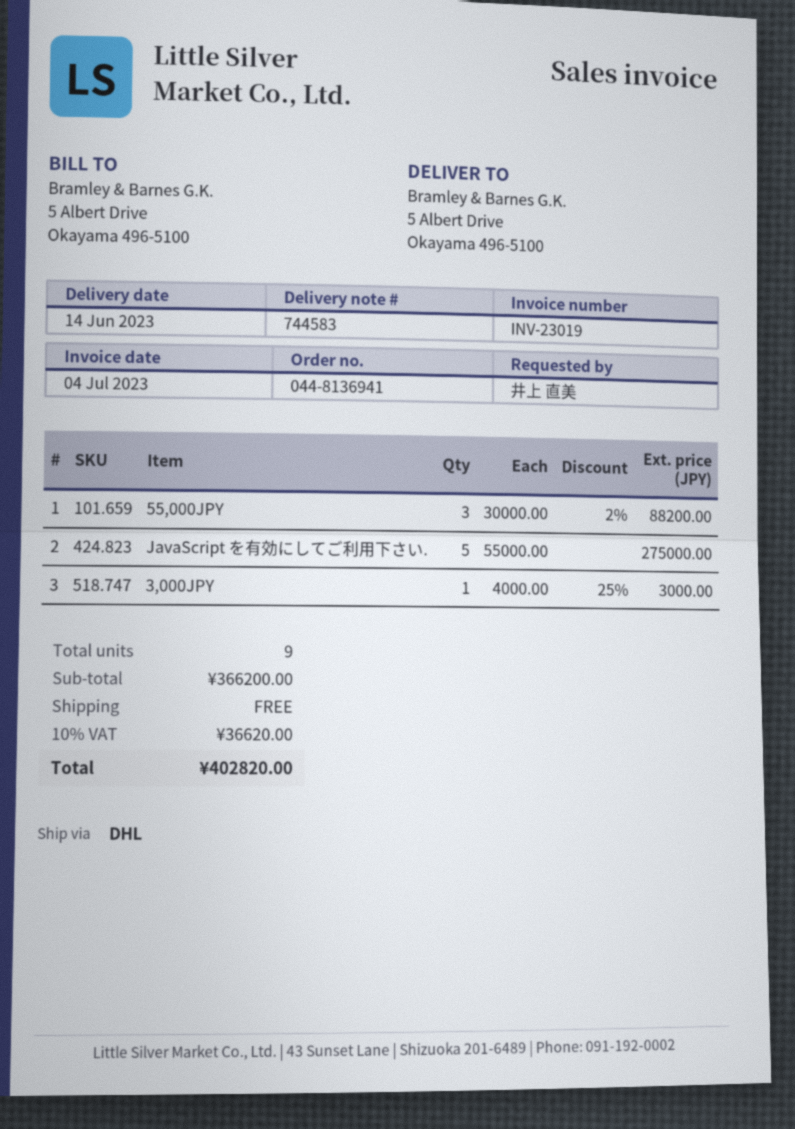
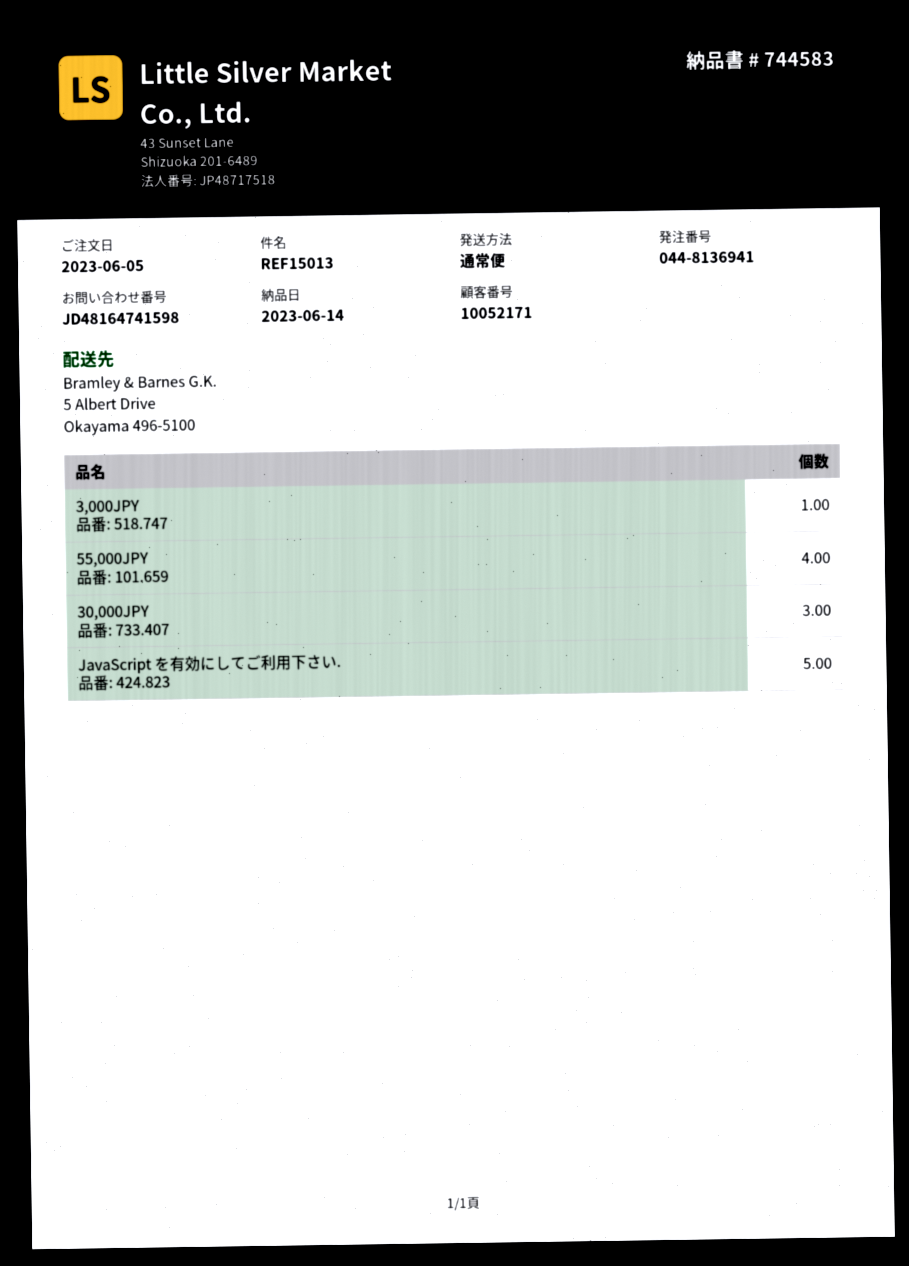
shipping method: DHL -> standard
55,000JPY: 3 -> 4
30,000JPY: none -> 3

